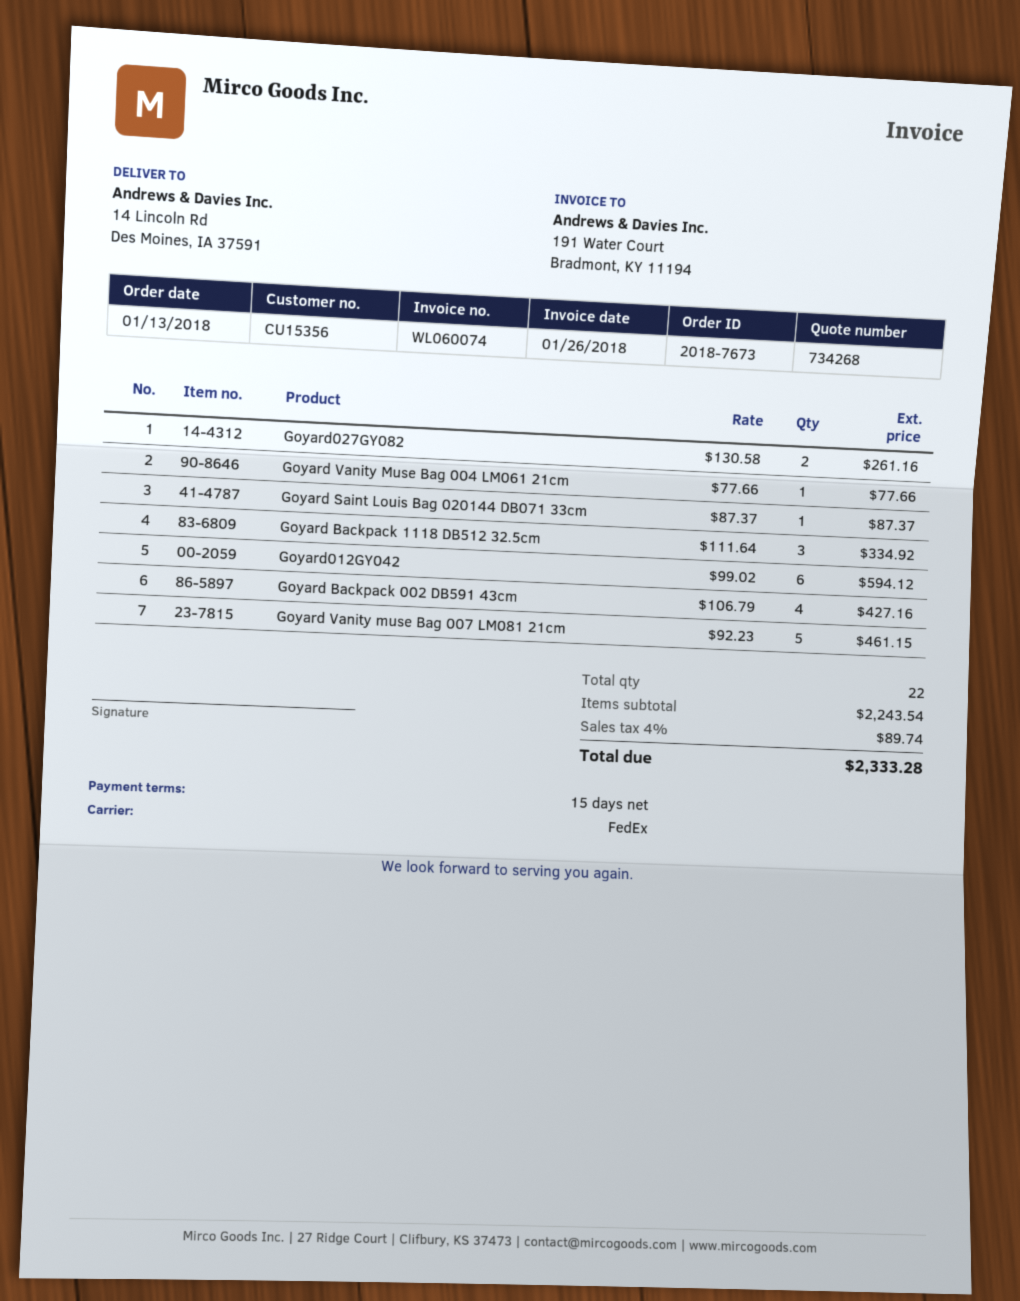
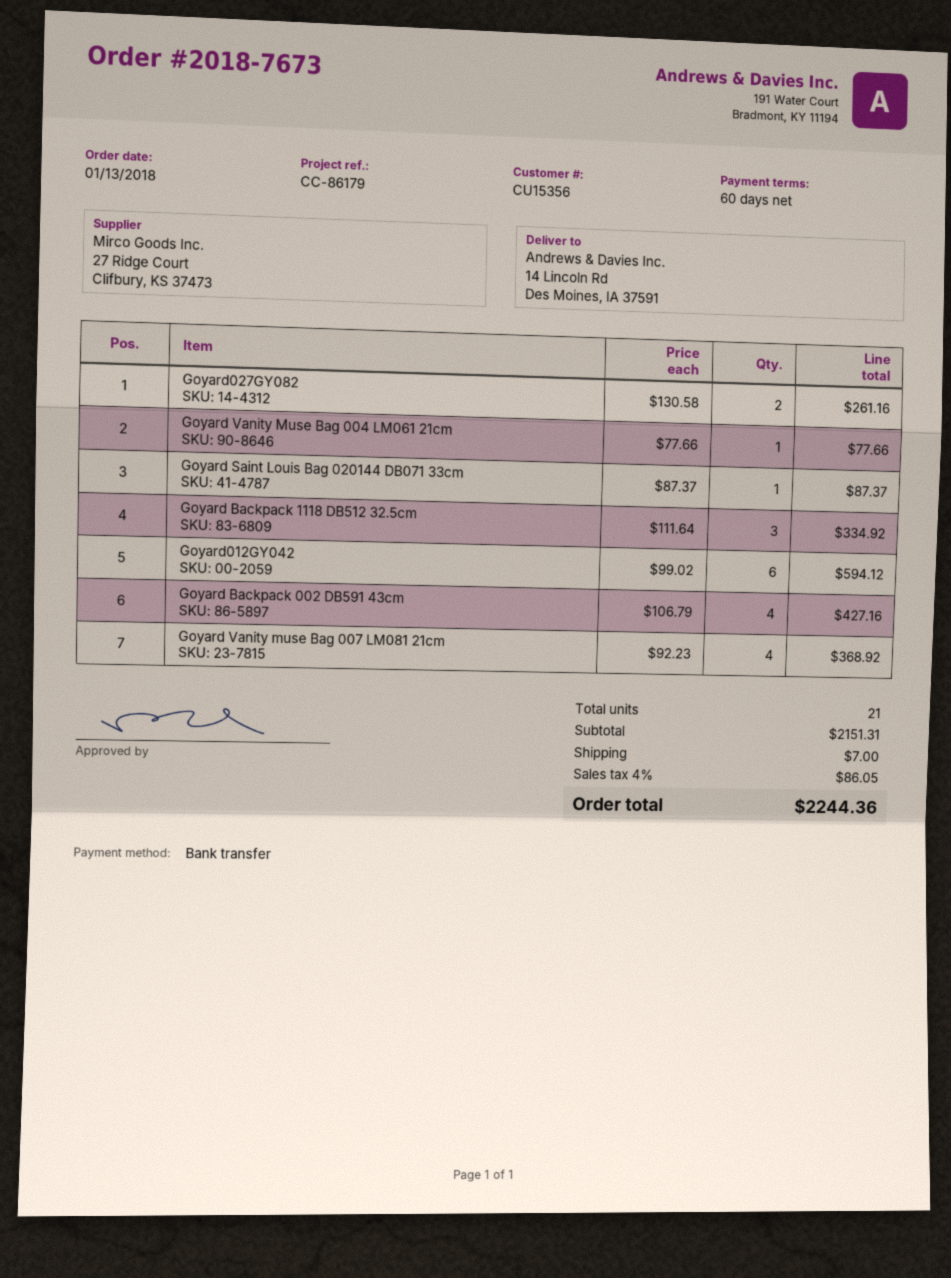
payment terms: 15 days -> 60 days
Goyard Vanity muse Bag 007 LM081 21cm: 5 x 92.23 = 461.15 -> 4 x 92.23 = 368.92
total quantity: 22 -> 21
subtotal: 2243.54 -> 2151.31
shipping: none -> 7.00
tax: 4% = 89.74 -> 4% = 86.05
total: 2333.28 -> 2244.36

